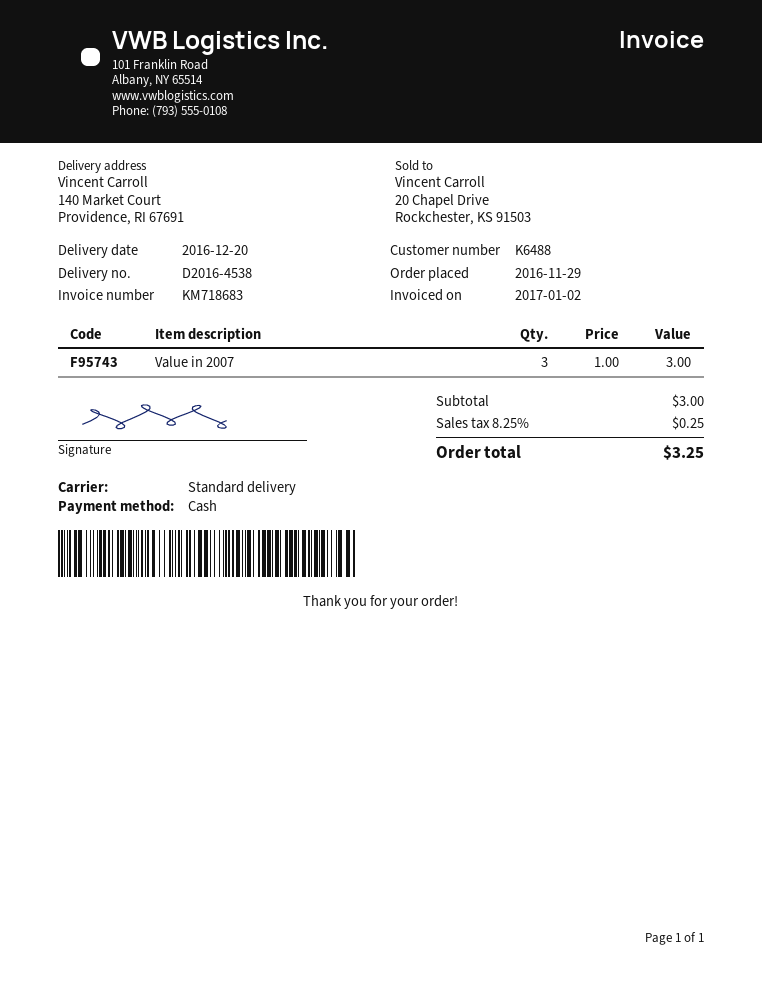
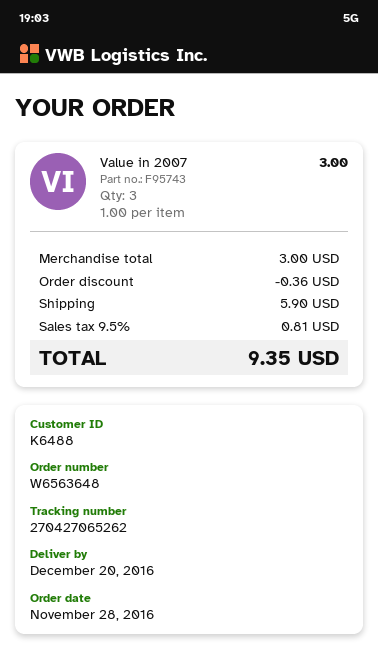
order date: 2016-11-29 -> 2016-11-28
discount: none -> 0.36
shipping: none -> 5.90
tax: 8.25% = 0.25 -> 9.5% = 0.81
total: 3.25 -> 9.35

